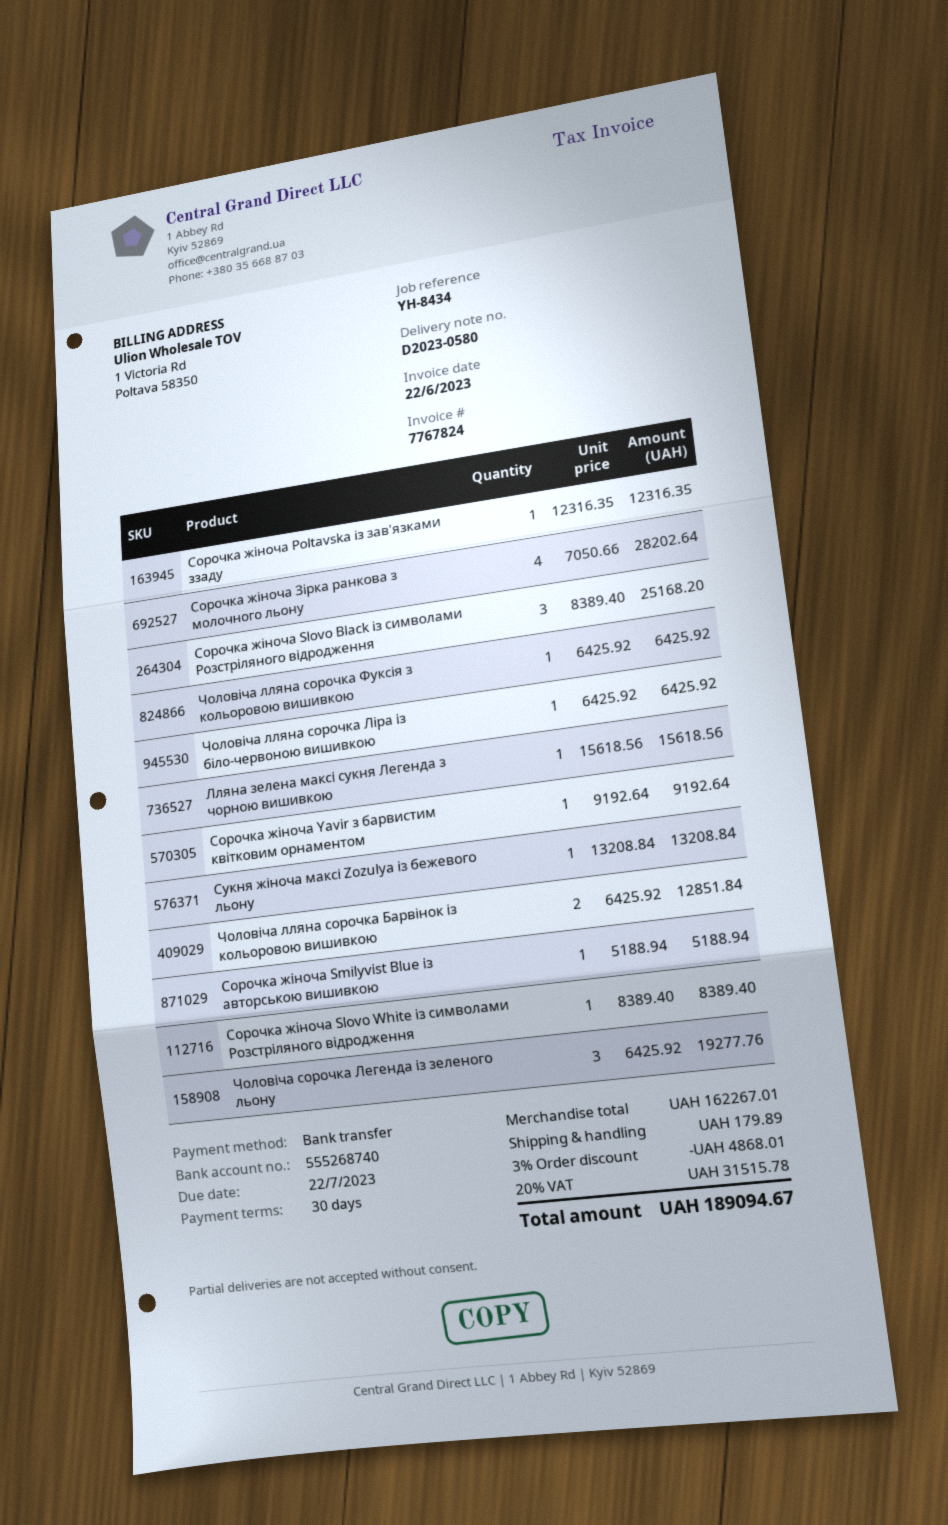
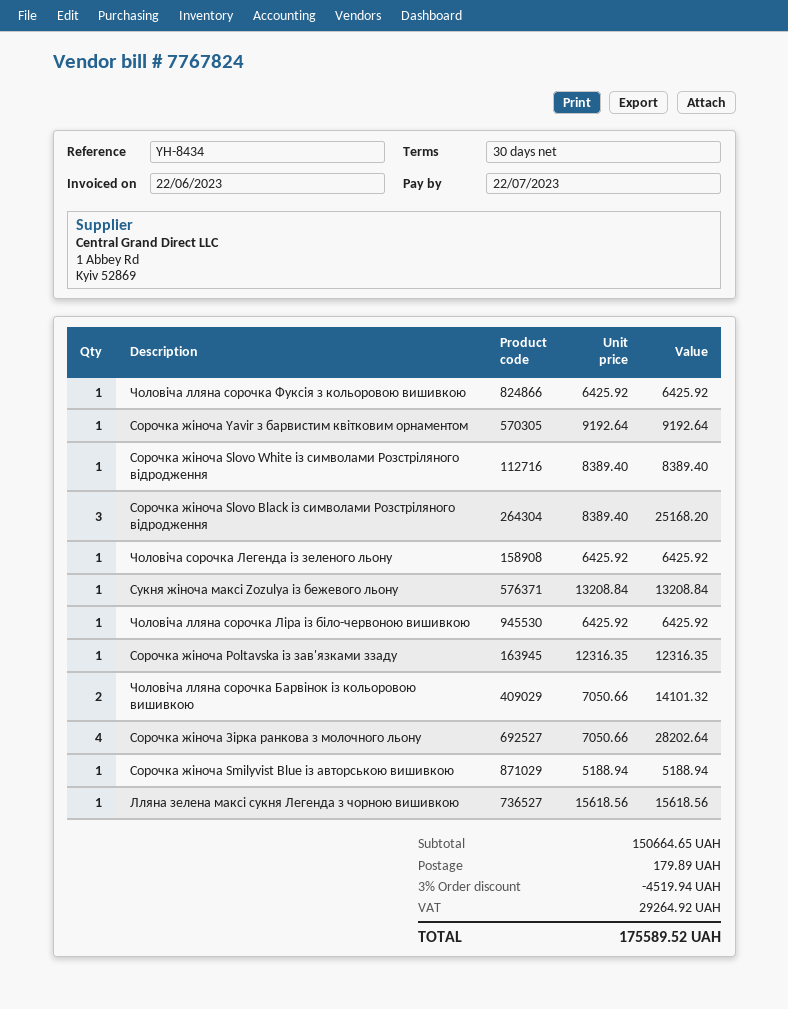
Чоловіча лляна сорочка Барвінок із кольоровою вишивкою: 2 x 6425.92 = 12851.84 -> 2 x 7050.66 = 14101.32
Чоловіча сорочка Легенда із зеленого льону: 3 x 6425.92 = 19277.76 -> 1 x 6425.92 = 6425.92
subtotal: 162267.01 -> 150664.65
discount: 3% = 4868.01 -> 3% = 4519.94
tax: 31515.78 -> 29264.92
total: 189094.67 -> 175589.52

